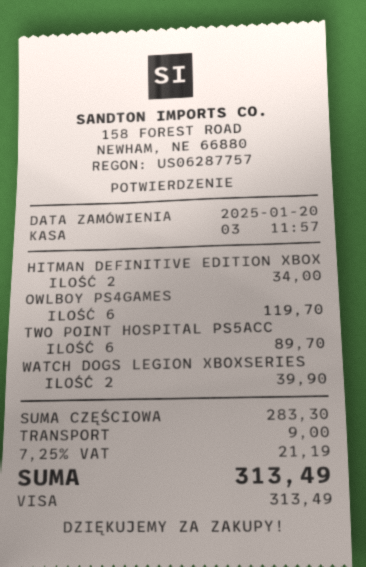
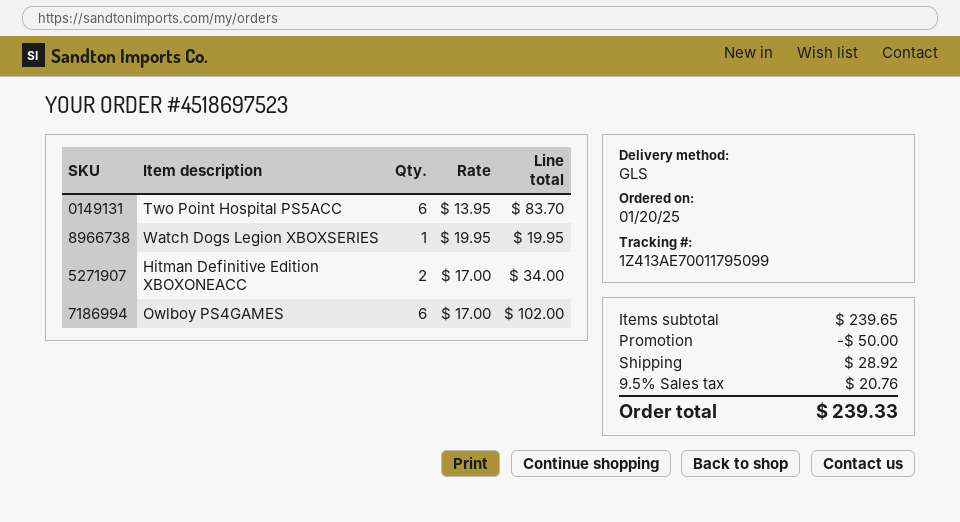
OWLBOY PS4GAMES: 6 for 119.70 -> 6 for 102.00
TWO POINT HOSPITAL PS5ACC: 6 for 89.70 -> 6 for 83.70
WATCH DOGS LEGION XBOXSERIES: 2 for 39.90 -> 1 for 19.95
subtotal: 283.30 -> 239.65
discount: none -> 50.00
shipping: 9.00 -> 28.92
tax: 7.25% = 21.19 -> 9.5% = 20.76
total: 313.49 -> 239.33

